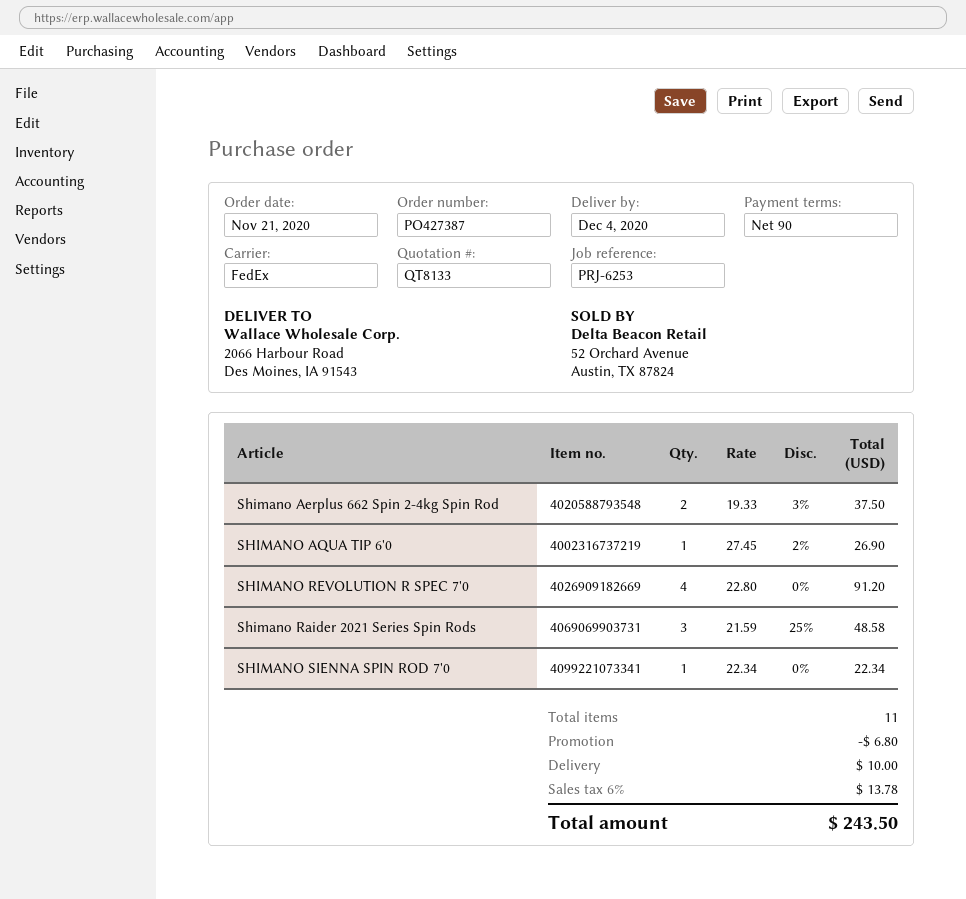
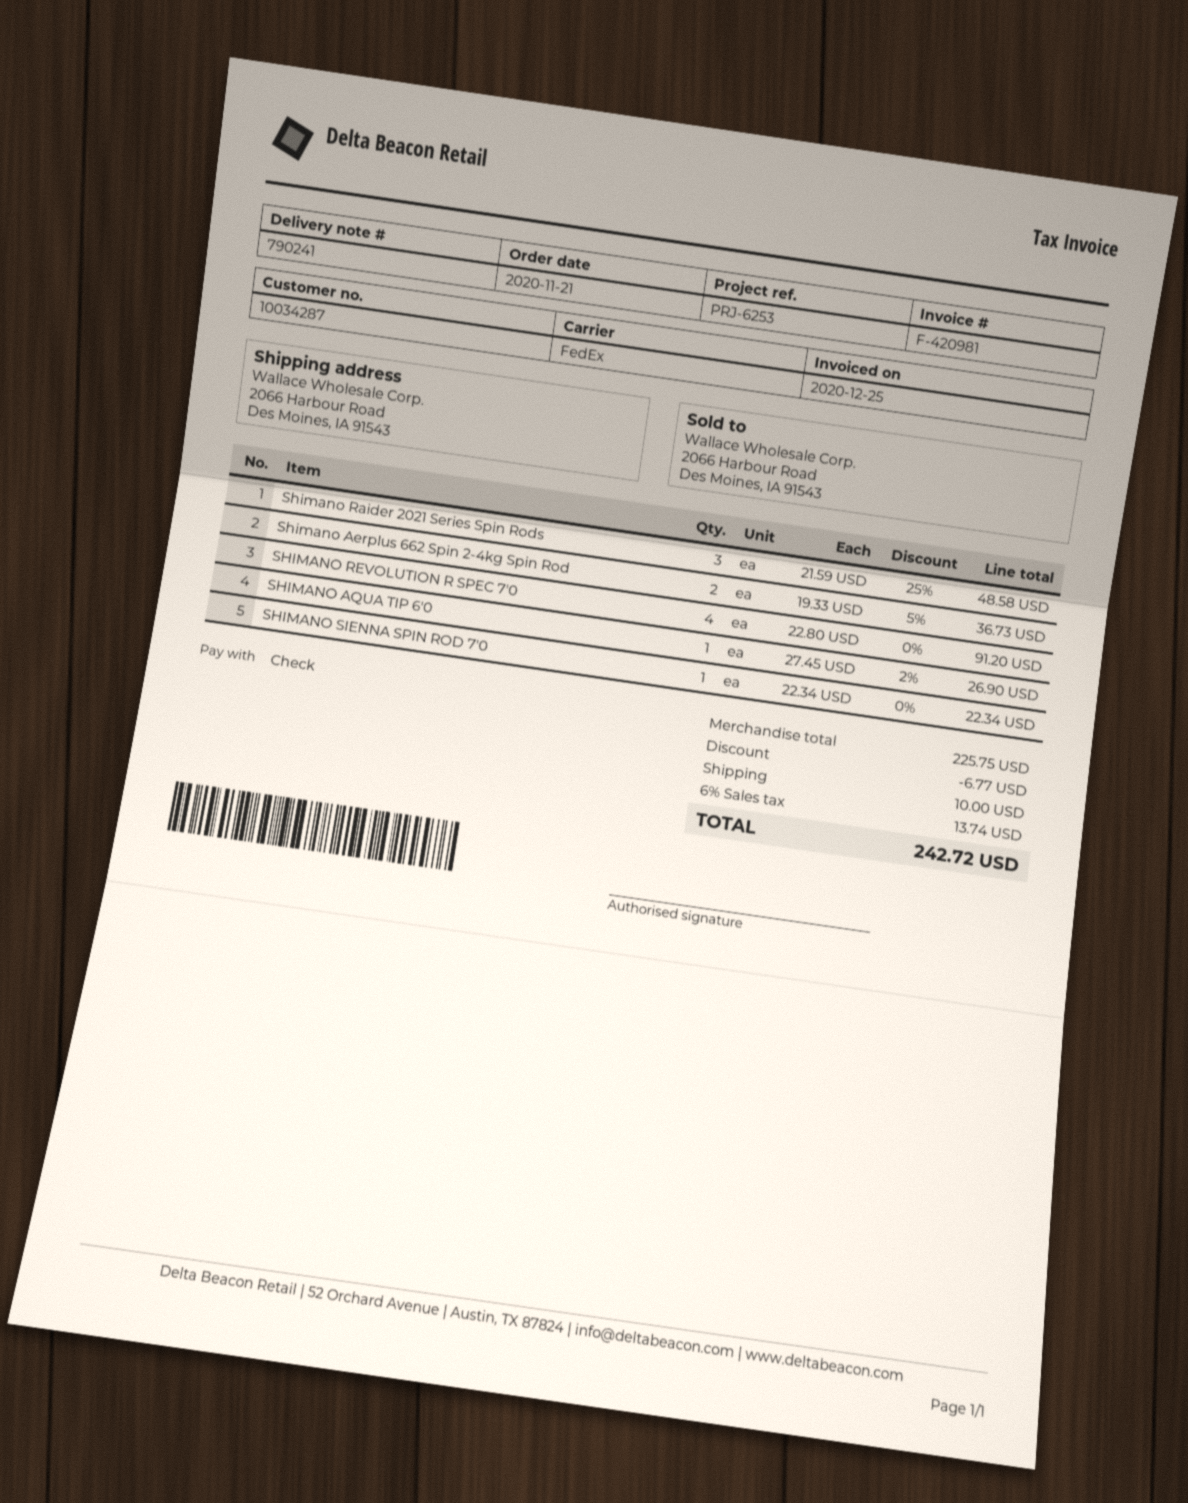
Shimano Aerplus 662 Spin 2-4kg Spin Rod: 2 x 19.33 - 3% = 37.50 -> 2 x 19.33 - 5% = 36.73
discount: 6.80 -> 6.77
tax: 6% = 13.78 -> 6% = 13.74
total: 243.50 -> 242.72

